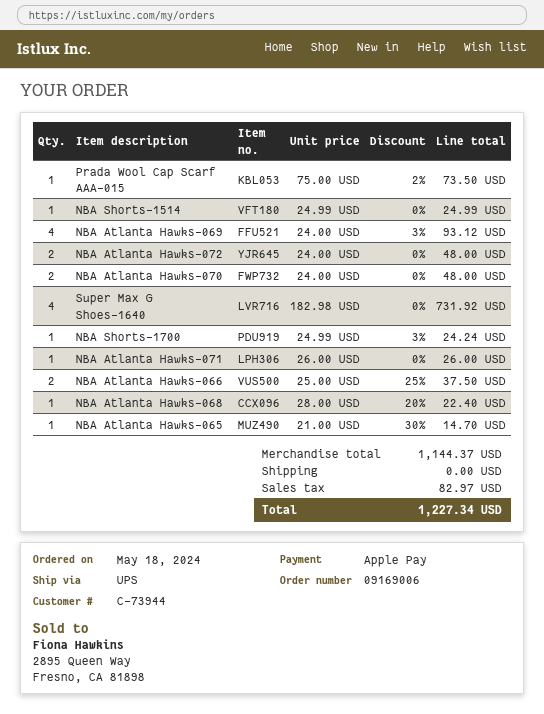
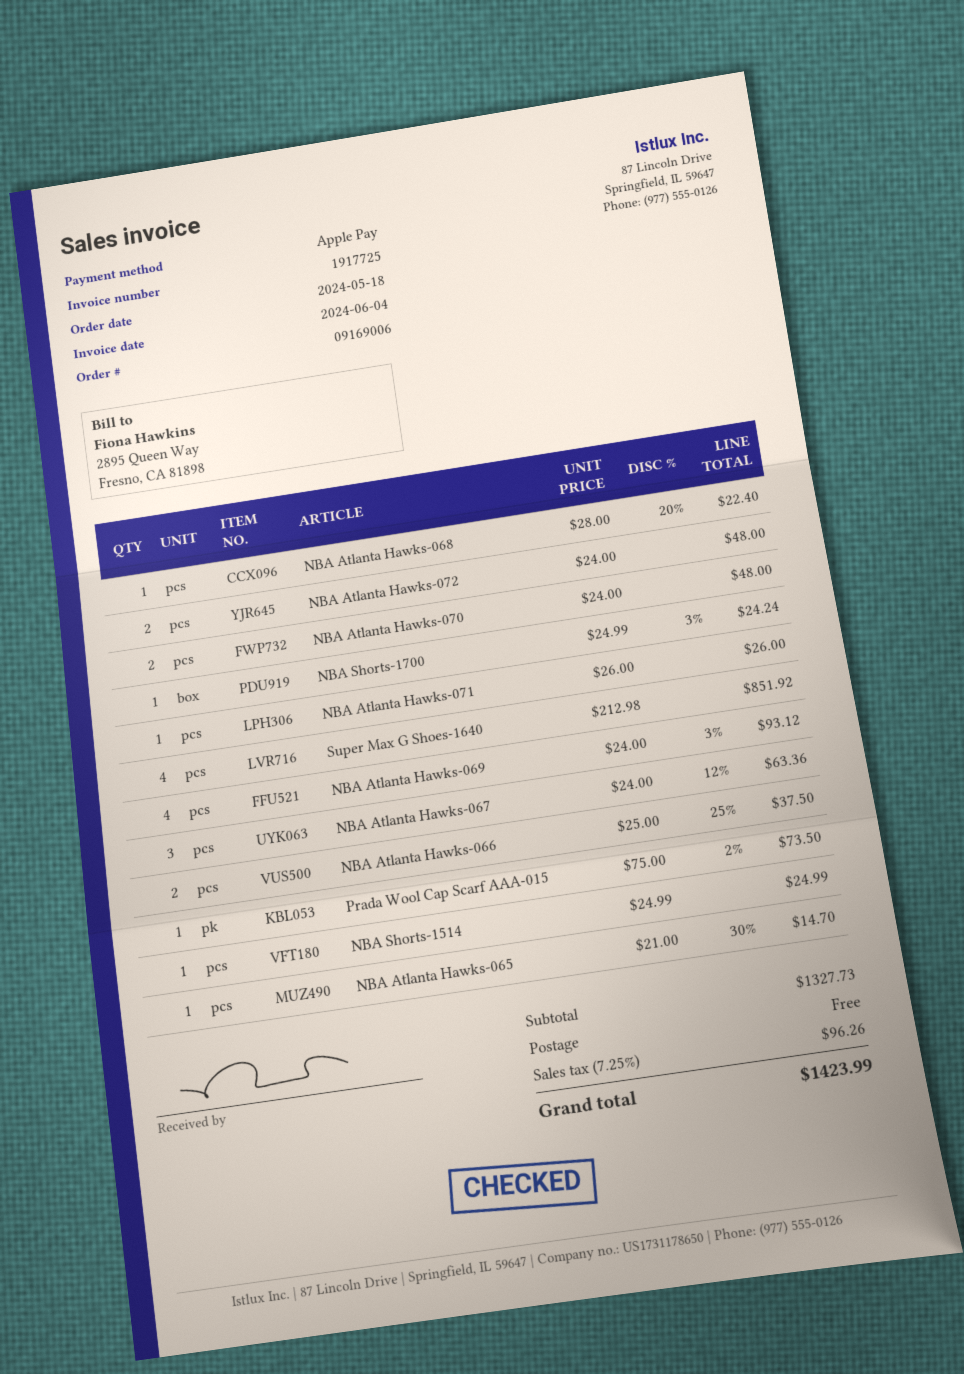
Super Max G Shoes-1640: 4 x 182.98 = 731.92 -> 4 x 212.98 = 851.92
NBA Atlanta Hawks-067: none -> 3 x 24.00 - 12% = 63.36
subtotal: 1144.37 -> 1327.73
tax: 82.97 -> 96.26
total: 1227.34 -> 1423.99

